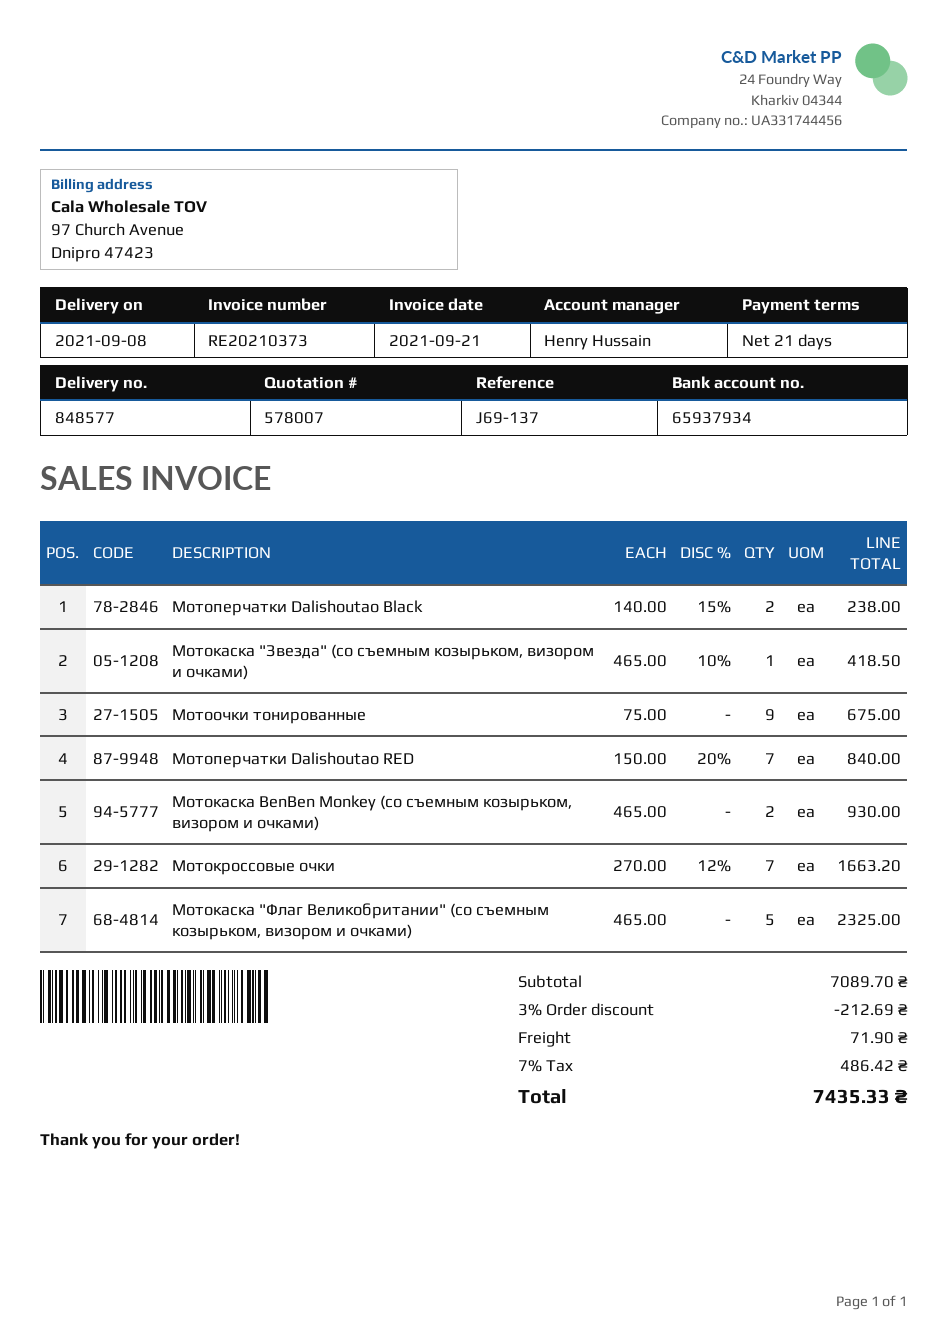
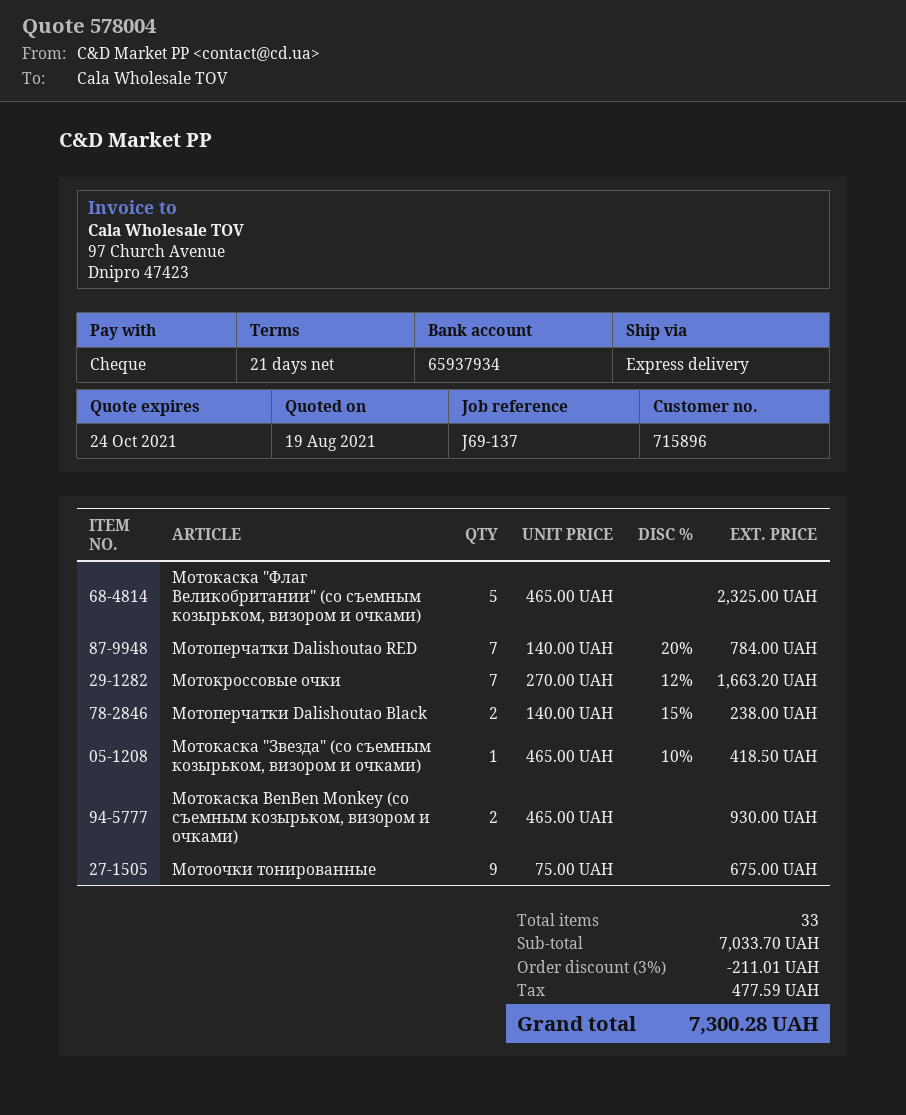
quote number: 578007 -> 578004
Мотоперчатки Dalishoutao RED: 7 x 150.00 - 20% = 840.00 -> 7 x 140.00 - 20% = 784.00
subtotal: 7089.70 -> 7033.70
discount: 3% = 212.69 -> 3% = 211.01
shipping: 71.90 -> none
tax: 486.42 -> 477.59
total: 7435.33 -> 7300.28

